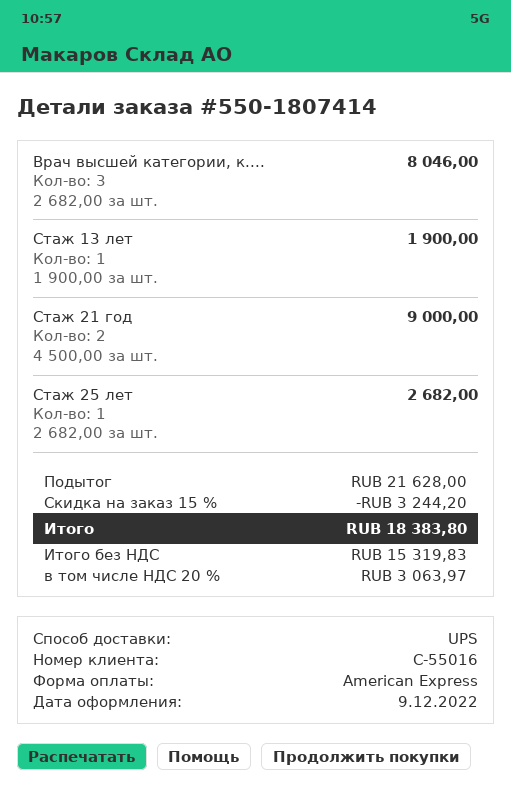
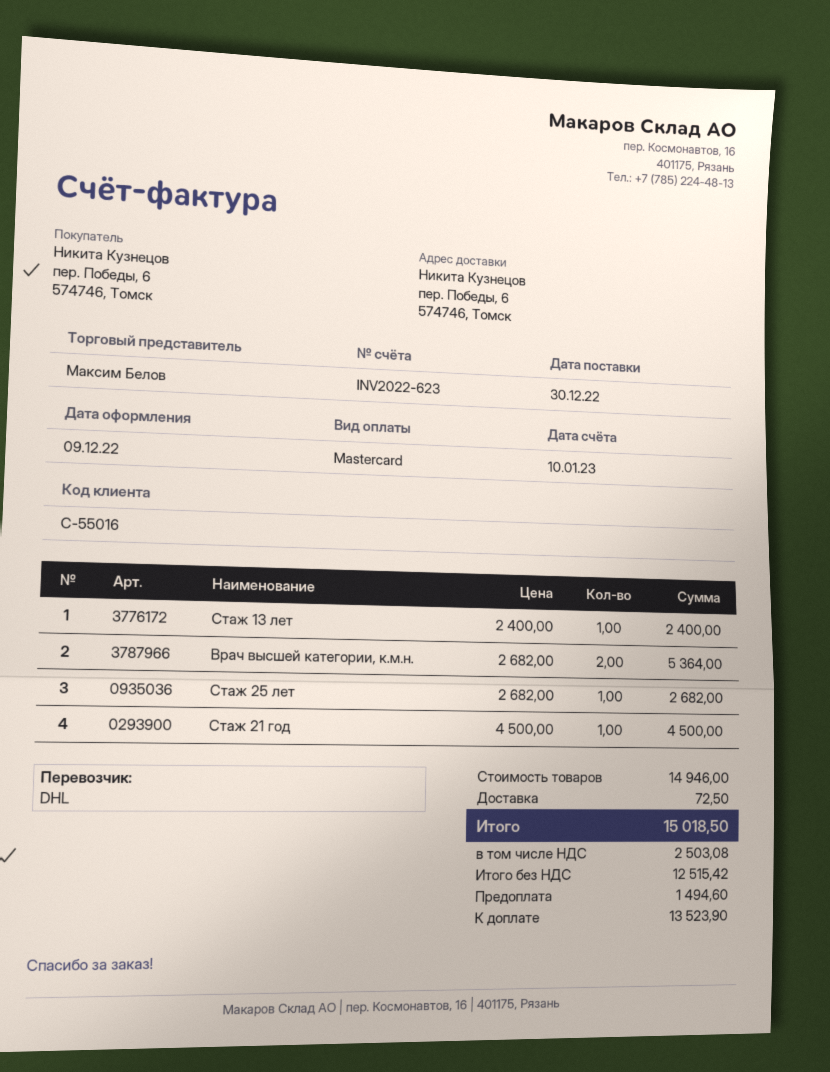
payment method: American Express -> Mastercard
shipping method: UPS -> DHL
Врач высшей категории, к....: 3 x 2682.00 = 8046.00 -> 2 x 2682.00 = 5364.00
Стаж 13 лет: 1 x 1900.00 = 1900.00 -> 1 x 2400.00 = 2400.00
Стаж 21 год: 2 x 4500.00 = 9000.00 -> 1 x 4500.00 = 4500.00
subtotal: 21628.00 -> 14946.00
discount: 15% = 3244.20 -> none
shipping: none -> 72.50
net: 15319.83 -> 12515.42
tax: 3063.97 -> 2503.08
total: 18383.80 -> 15018.50

